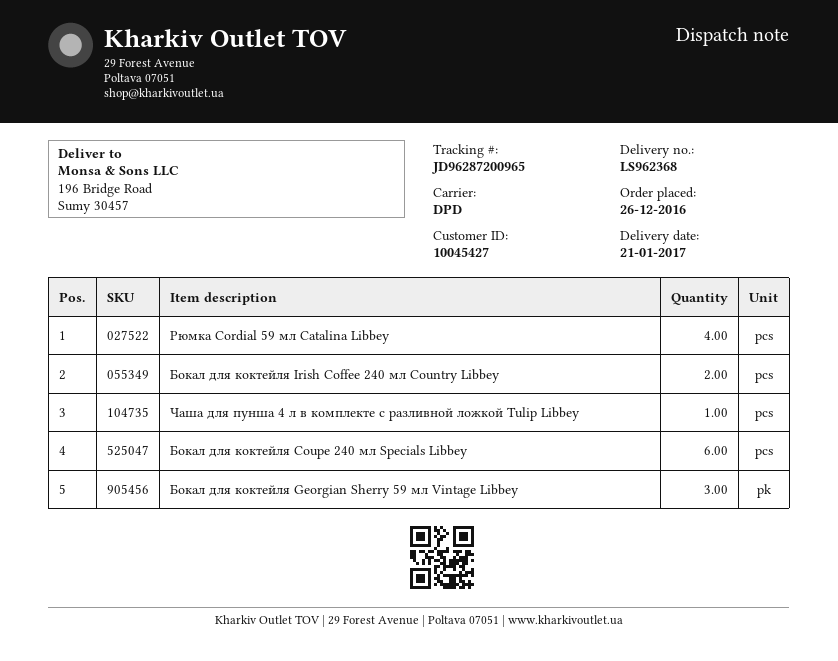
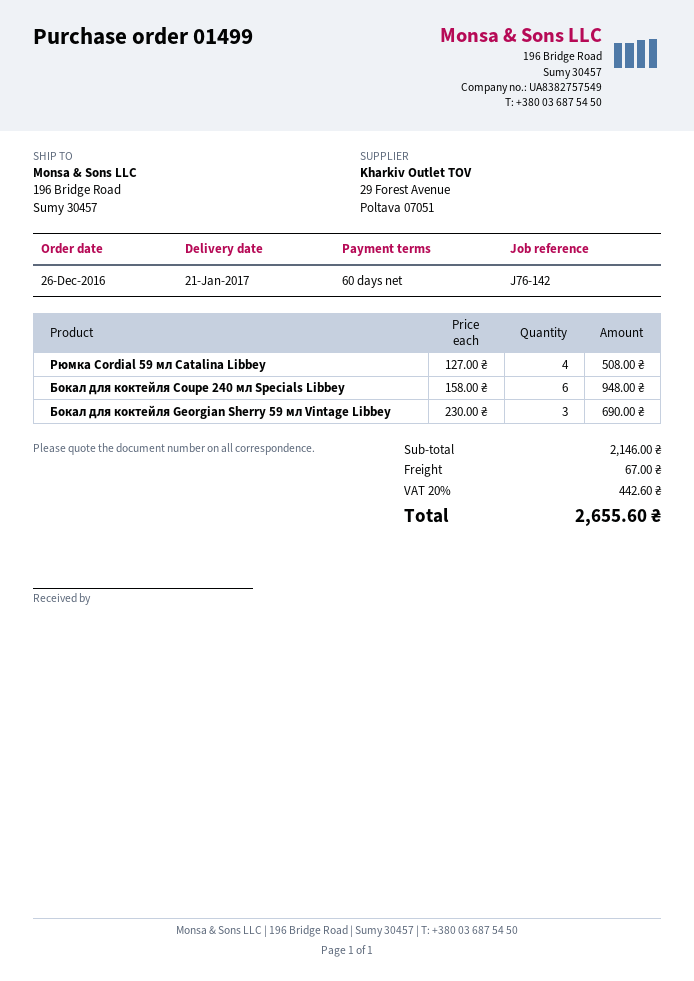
Бокал для коктейля Irish Coffee 240 мл Country Libbey: 2 -> none
Чаша для пунша 4 л в комплекте с разливной ложкой Tulip Libbey: 1 -> none

